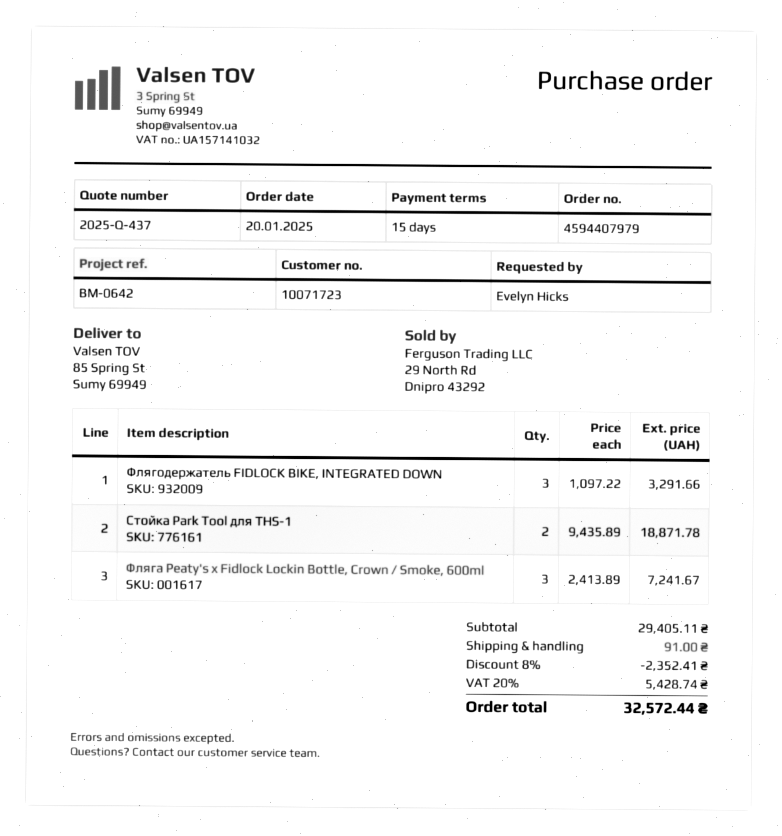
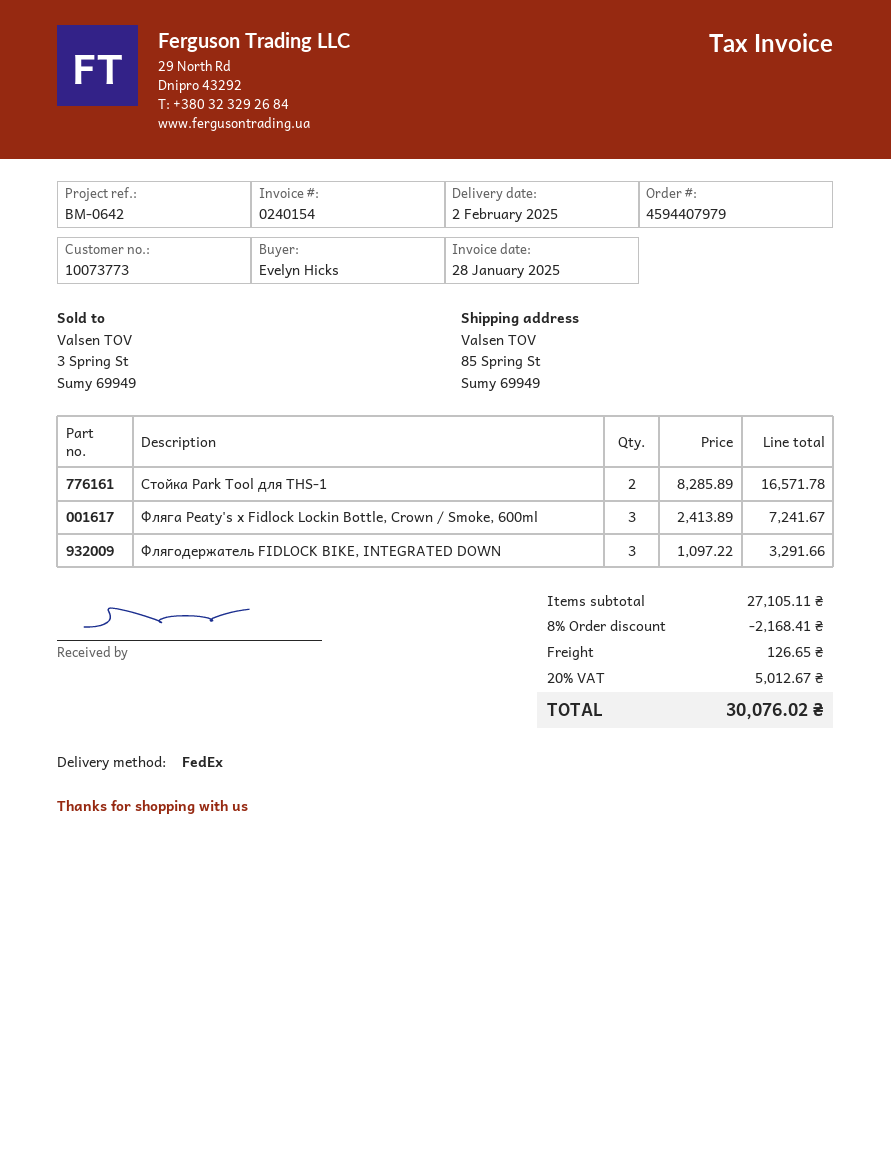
customer number: 10071723 -> 10073773
Стойка Park Tool для THS-1: 2 x 9435.89 = 18871.78 -> 2 x 8285.89 = 16571.78
subtotal: 29405.11 -> 27105.11
discount: 8% = 2352.41 -> 8% = 2168.41
shipping: 91.00 -> 126.65
tax: 20% = 5428.74 -> 20% = 5012.67
total: 32572.44 -> 30076.02

